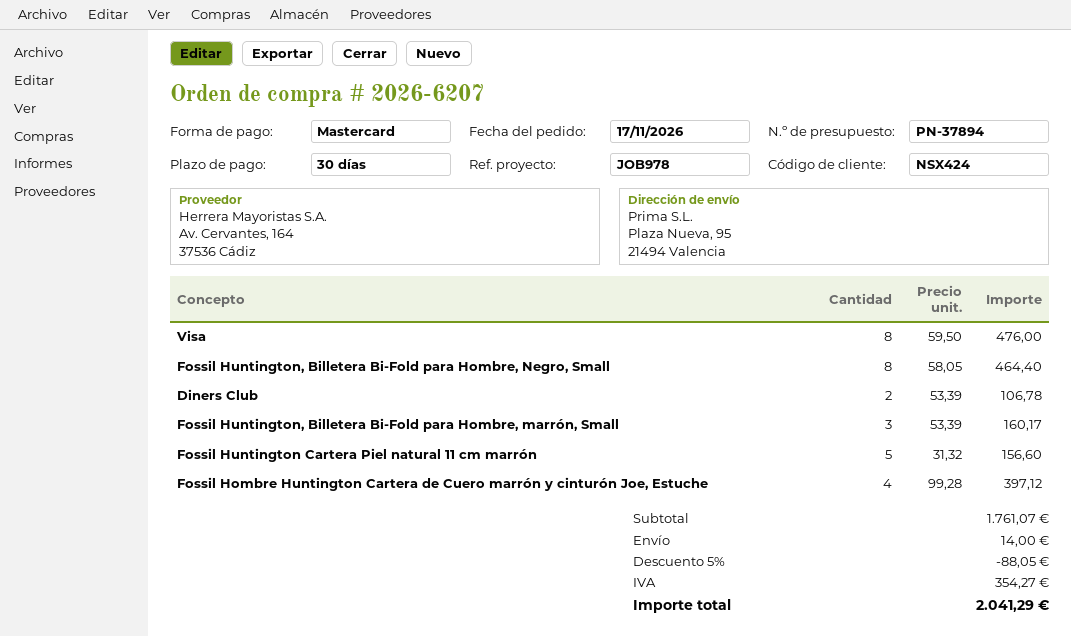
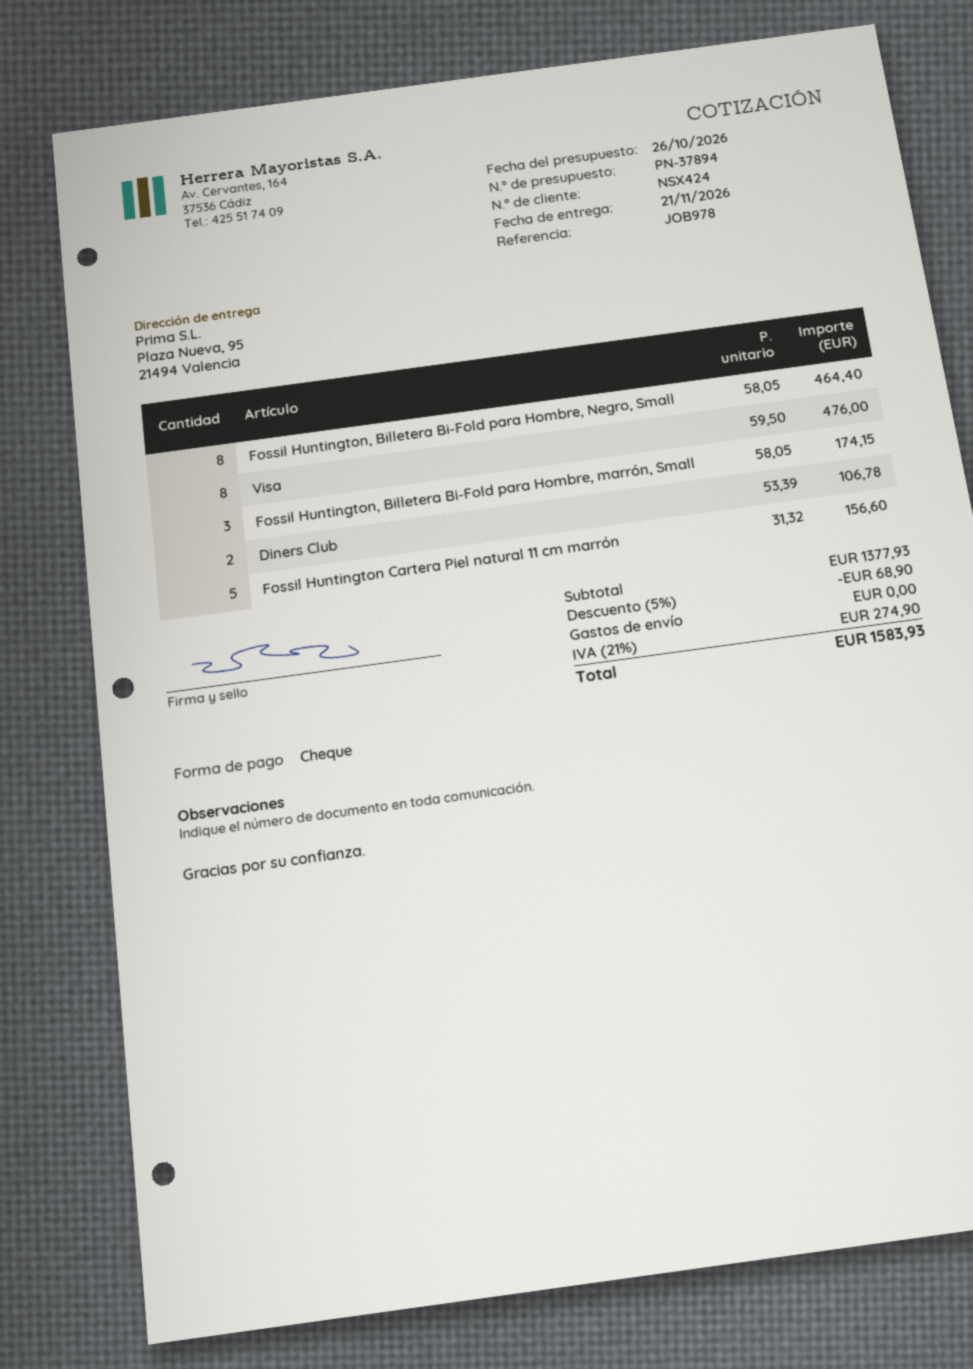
payment method: Mastercard -> cheque
Fossil Huntington, Billetera Bi-Fold para Hombre, marrón, Small: 3 x 53.39 = 160.17 -> 3 x 58.05 = 174.15
Fossil Hombre Huntington Cartera de Cuero marrón y cinturón Joe, Estuche: 4 x 99.28 = 397.12 -> none
subtotal: 1761.07 -> 1377.93
discount: 5% = 88.05 -> 5% = 68.90
shipping: 14.00 -> 0.00
tax: 354.27 -> 274.90
total: 2041.29 -> 1583.93

